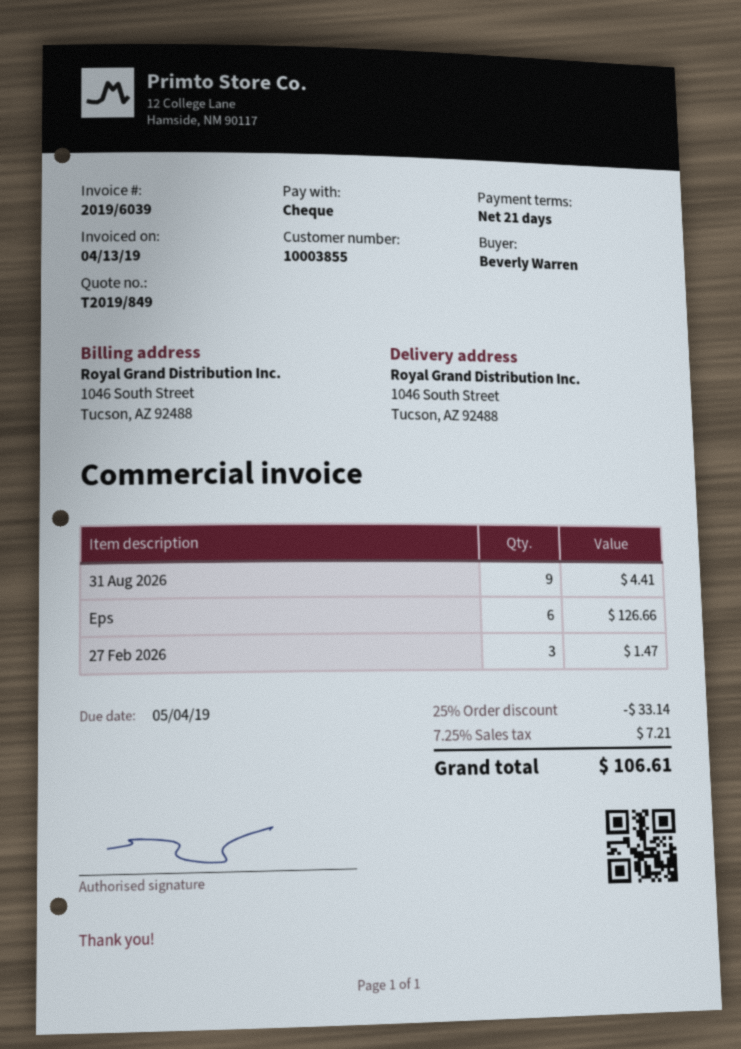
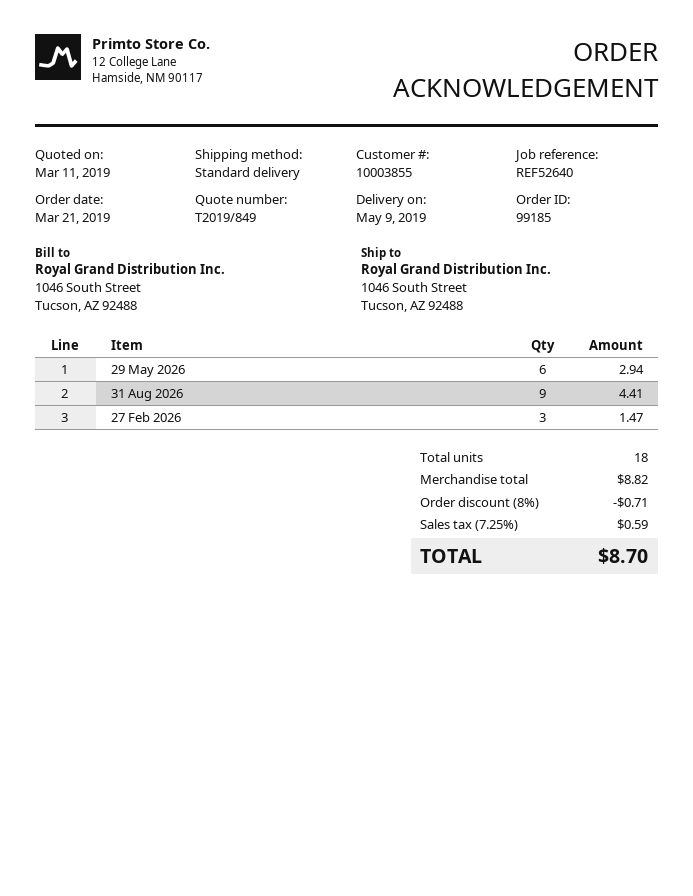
Eps: 6 for 126.66 -> none
29 May 2026: none -> 6 for 2.94
discount: 25% = 33.14 -> 8% = 0.71
tax: 7.25% = 7.21 -> 7.25% = 0.59
total: 106.61 -> 8.70

